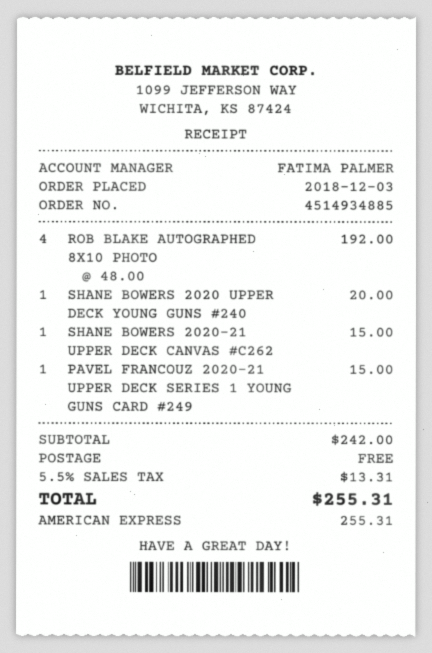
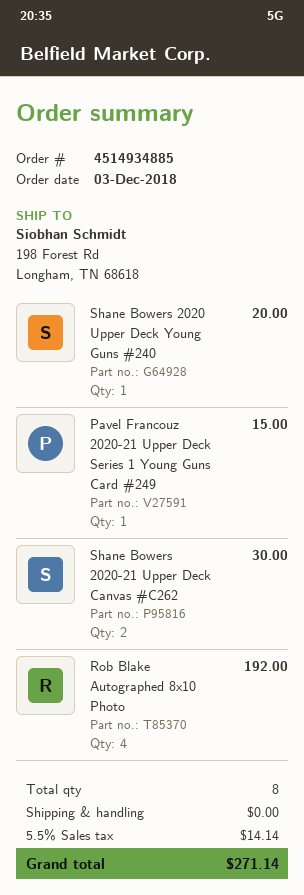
SHANE BOWERS 2020-21 UPPER DECK CANVAS #C262: 1 for 15.00 -> 2 for 30.00
tax: 5.5% = 13.31 -> 5.5% = 14.14
total: 255.31 -> 271.14

